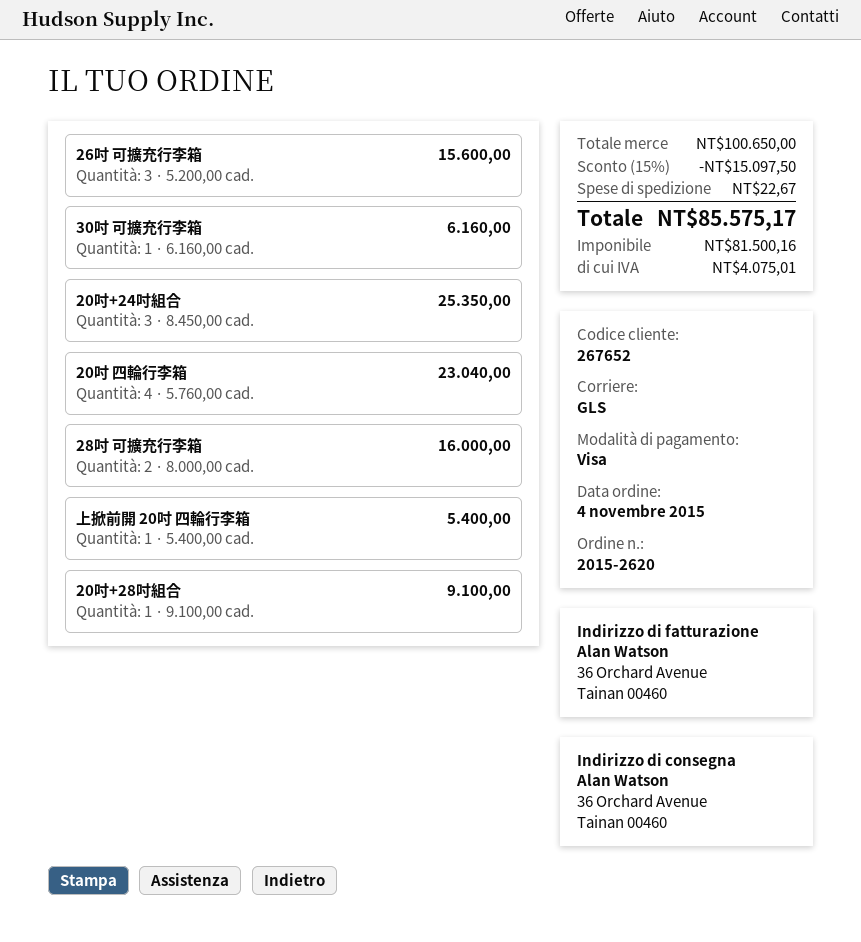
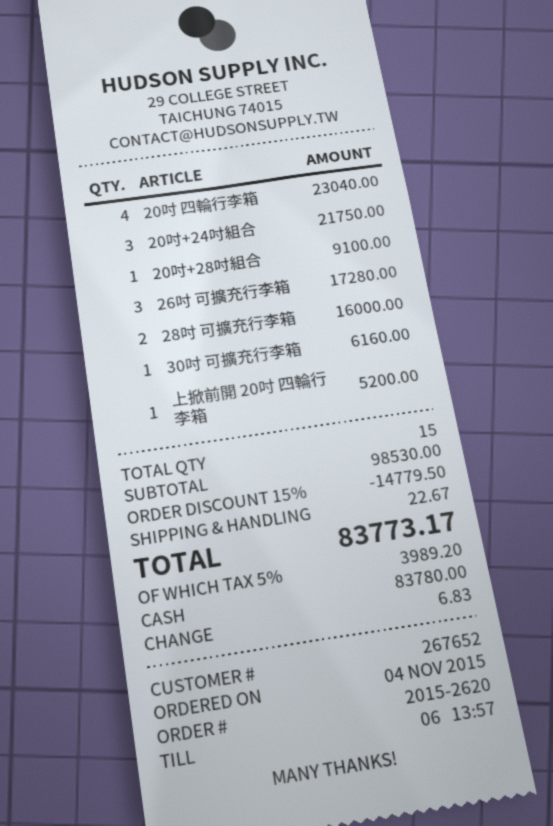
payment method: Visa -> cash
26吋 可擴充行李箱: 3 for 15600.00 -> 3 for 17280.00
20吋+24吋組合: 3 for 25350.00 -> 3 for 21750.00
上掀前開 20吋 四輪行李箱: 1 for 5400.00 -> 1 for 5200.00
subtotal: 100650.00 -> 98530.00
discount: 15% = 15097.50 -> 15% = 14779.50
tax: 4075.01 -> 3989.20
total: 85575.17 -> 83773.17

